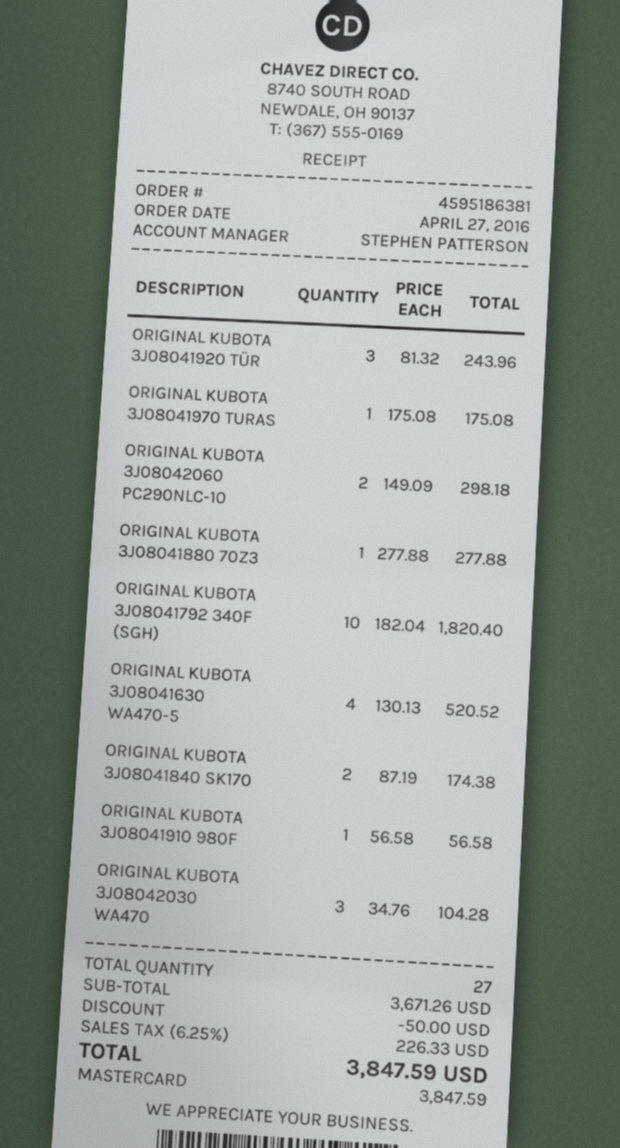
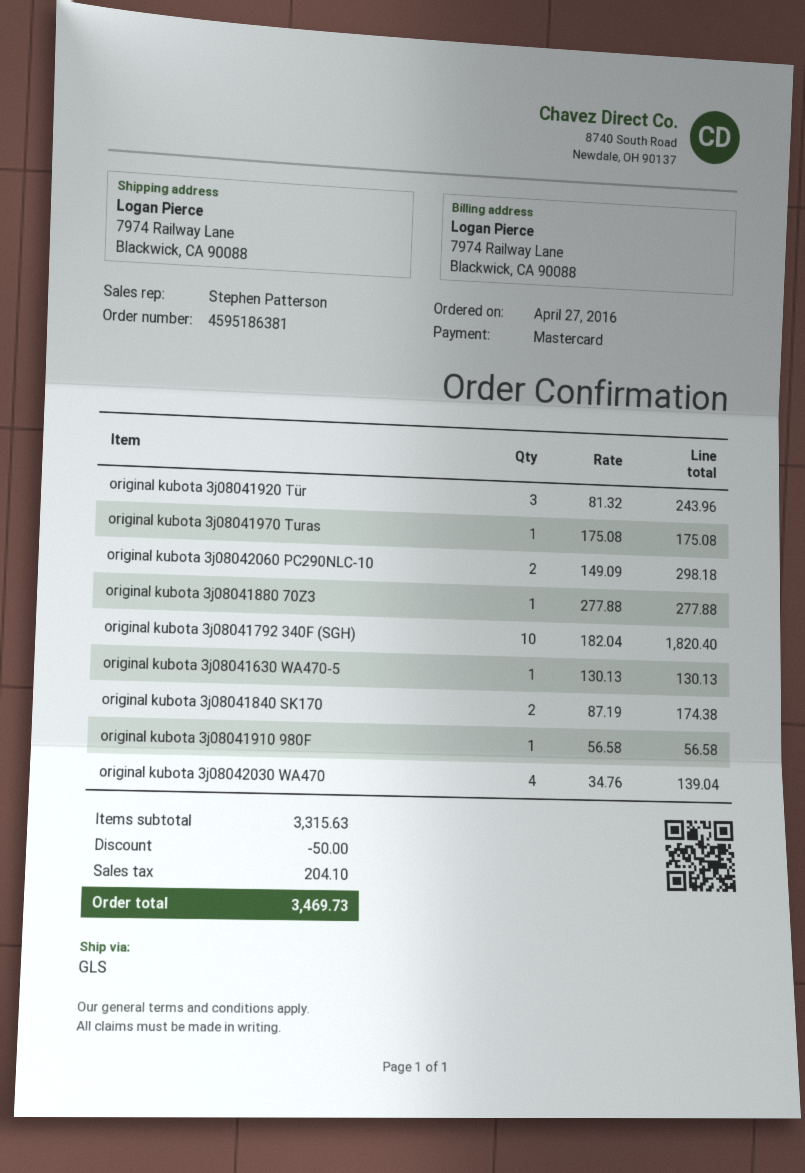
ORIGINAL KUBOTA 3J08041630 WA470-5: 4 x 130.13 = 520.52 -> 1 x 130.13 = 130.13
ORIGINAL KUBOTA 3J08042030 WA470: 3 x 34.76 = 104.28 -> 4 x 34.76 = 139.04
subtotal: 3671.26 -> 3315.63
tax: 226.33 -> 204.10
total: 3847.59 -> 3469.73

